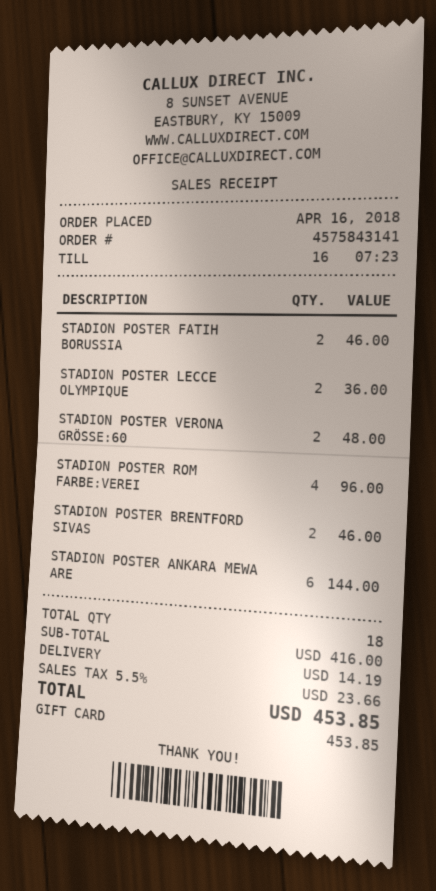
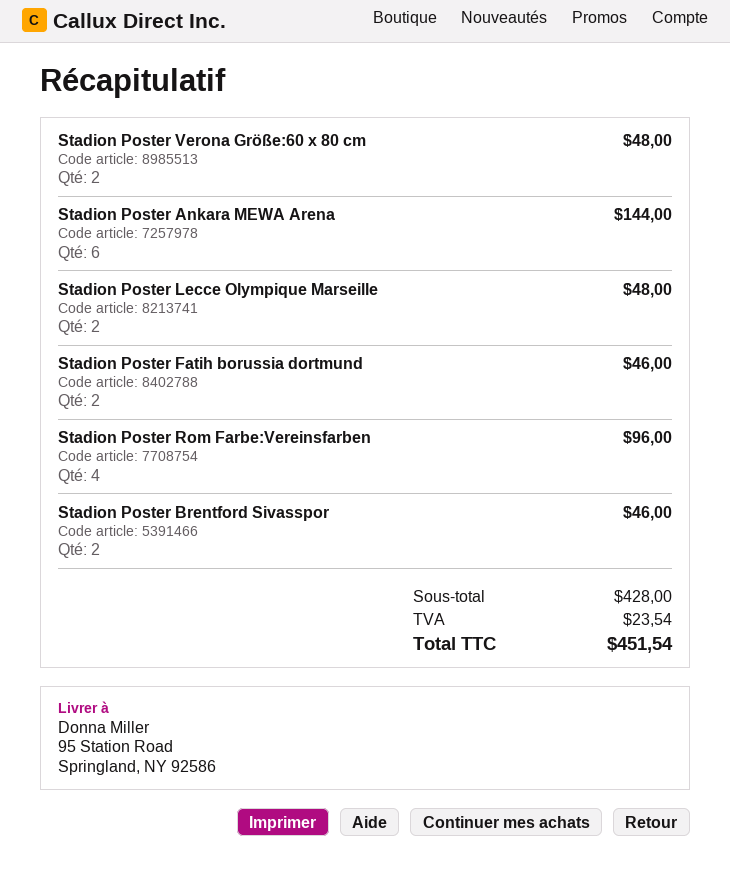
STADION POSTER LECCE OLYMPIQUE: 2 for 36.00 -> 2 for 48.00
subtotal: 416.00 -> 428.00
shipping: 14.19 -> none
tax: 23.66 -> 23.54
total: 453.85 -> 451.54

